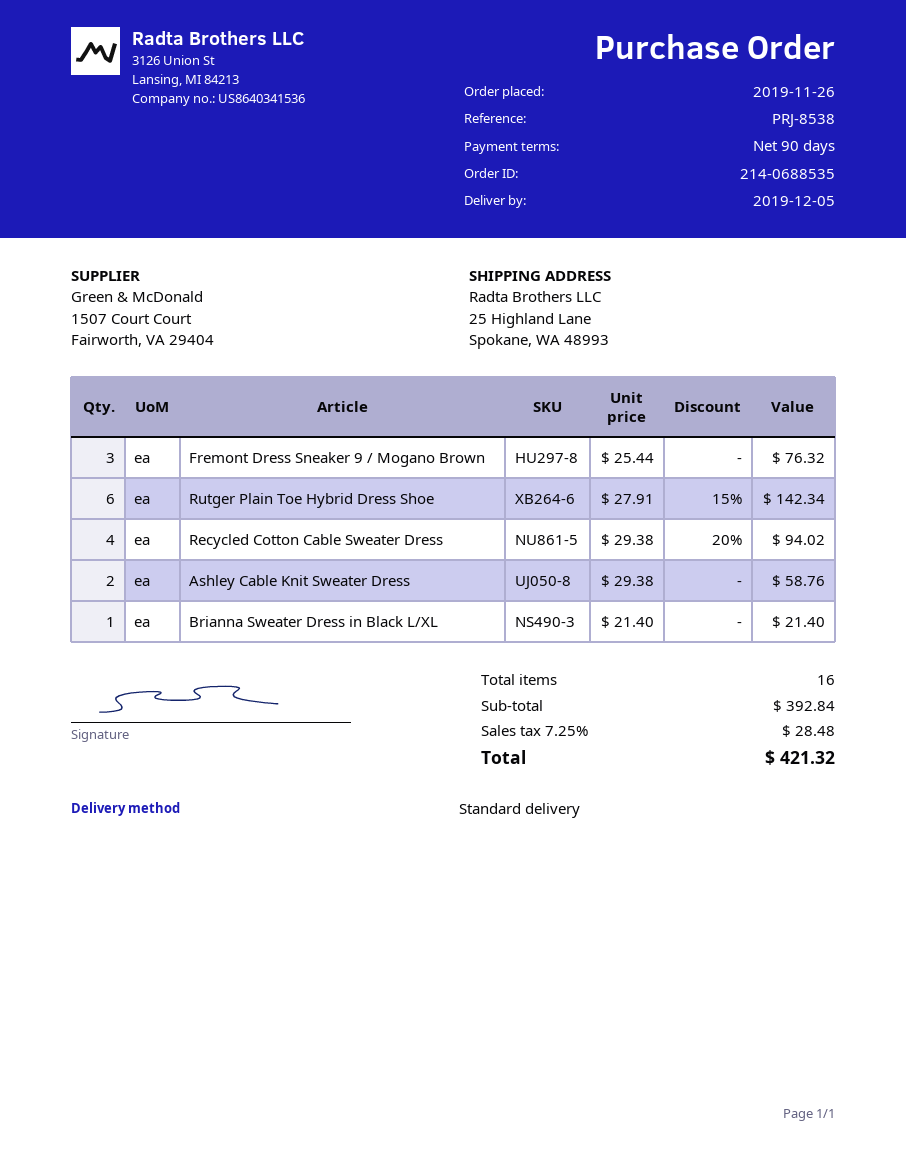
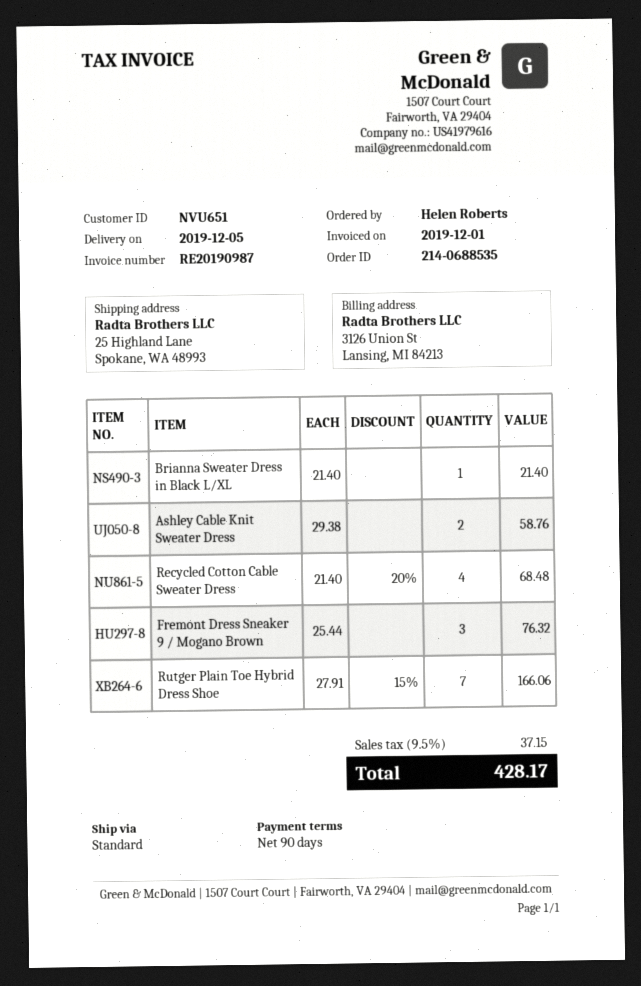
Rutger Plain Toe Hybrid Dress Shoe: 6 x 27.91 - 15% = 142.34 -> 7 x 27.91 - 15% = 166.06
Recycled Cotton Cable Sweater Dress: 4 x 29.38 - 20% = 94.02 -> 4 x 21.40 - 20% = 68.48
tax: 7.25% = 28.48 -> 9.5% = 37.15
total: 421.32 -> 428.17

